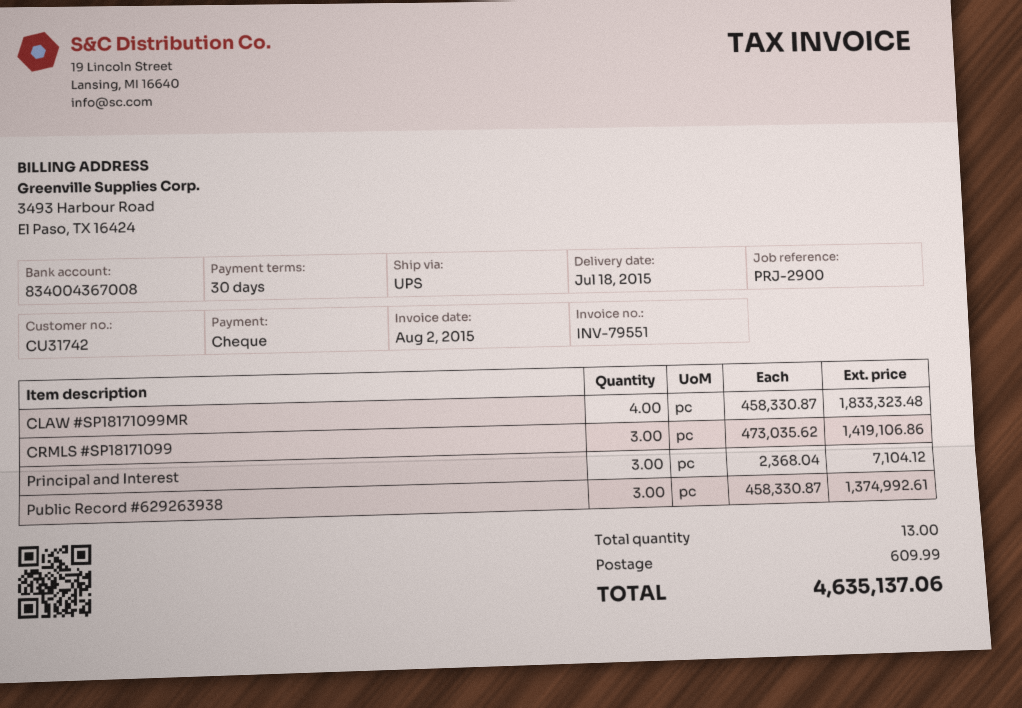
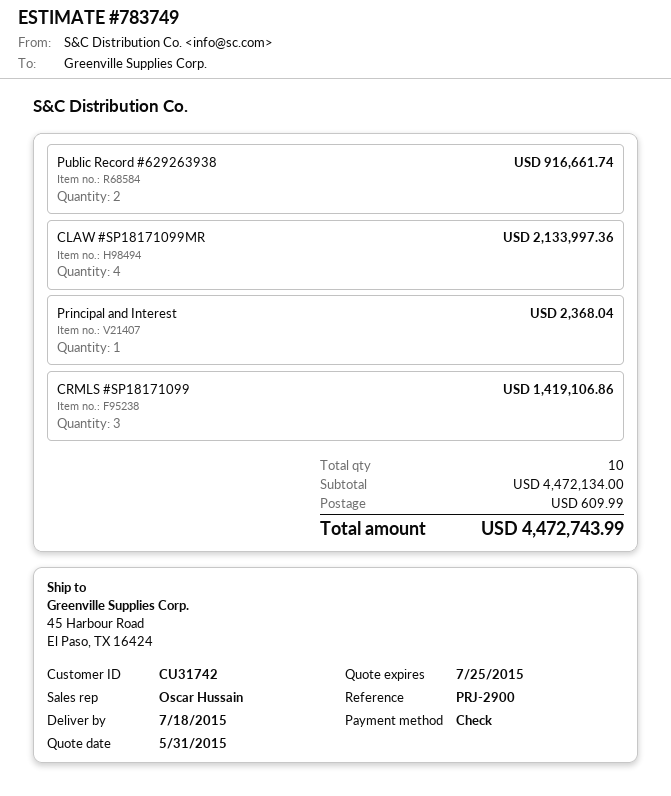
CLAW #SP18171099MR: 4 for 1833323.48 -> 4 for 2133997.36
Principal and Interest: 3 for 7104.12 -> 1 for 2368.04
Public Record #629263938: 3 for 1374992.61 -> 2 for 916661.74
total quantity: 13 -> 10
total: 4635137.06 -> 4472743.99

